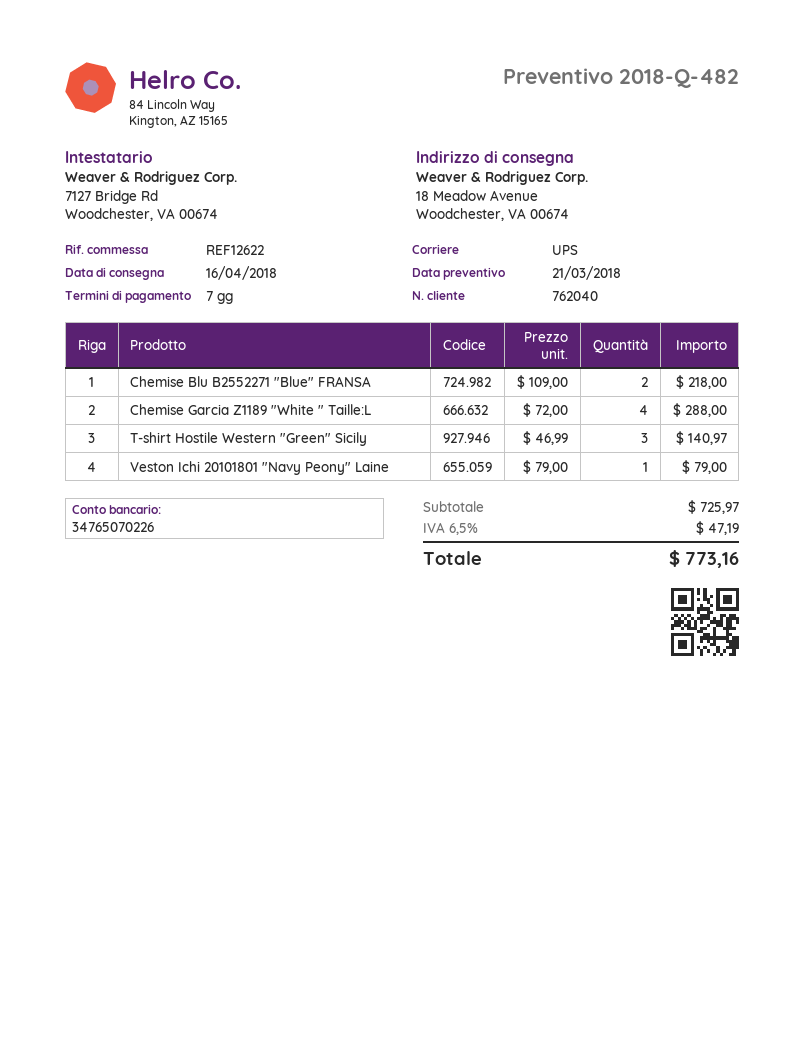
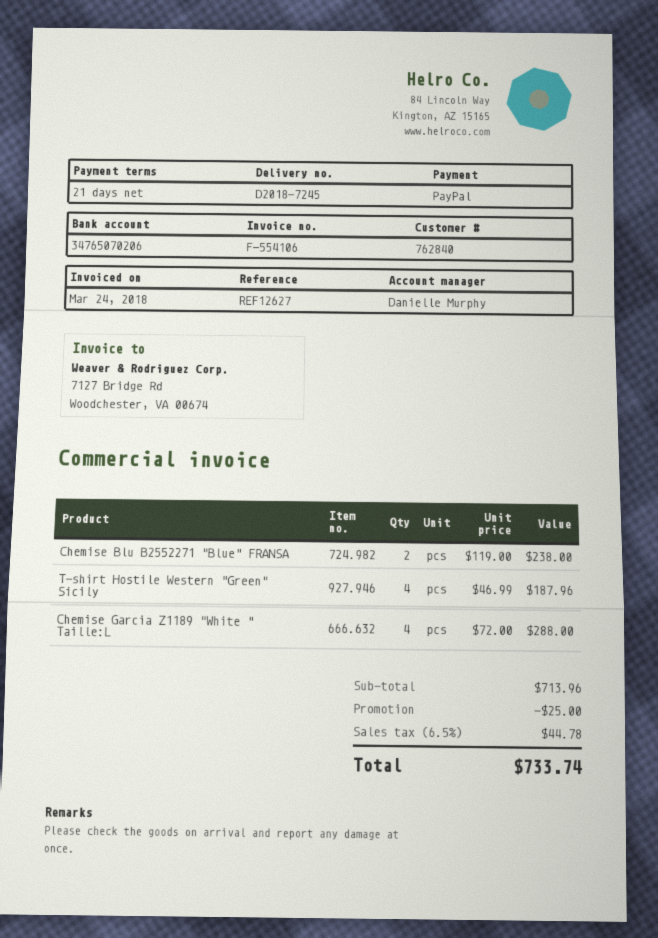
payment terms: 7 days -> 21 days
customer number: 762040 -> 762840
reference: REF12622 -> REF12627
bank account: 34765070226 -> 34765070206
Chemise Blu B2552271 "Blue" FRANSA: 2 x 109.00 = 218.00 -> 2 x 119.00 = 238.00
T-shirt Hostile Western "Green" Sicily: 3 x 46.99 = 140.97 -> 4 x 46.99 = 187.96
Veston Ichi 20101801 "Navy Peony" Laine: 1 x 79.00 = 79.00 -> none
subtotal: 725.97 -> 713.96
discount: none -> 25.00
tax: 6.5% = 47.19 -> 6.5% = 44.78
total: 773.16 -> 733.74

